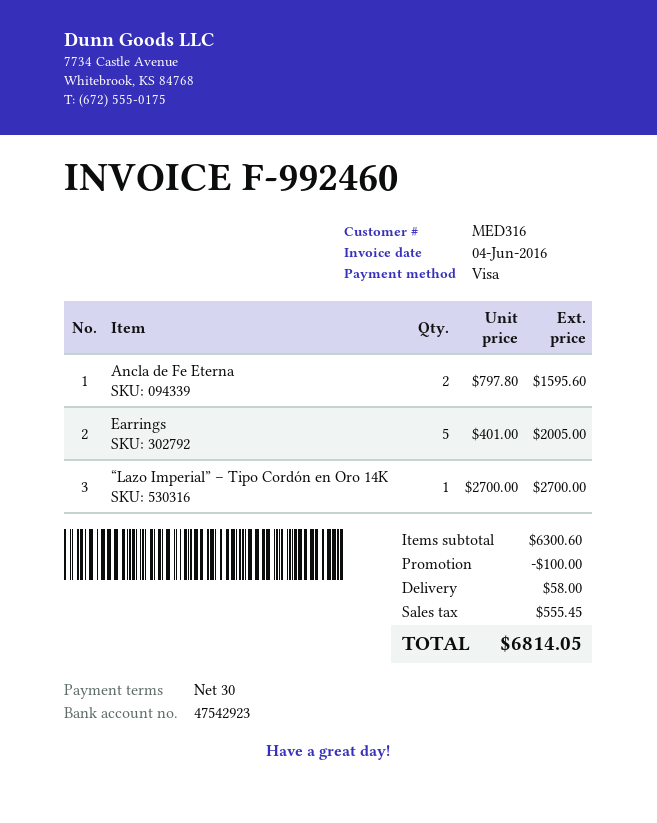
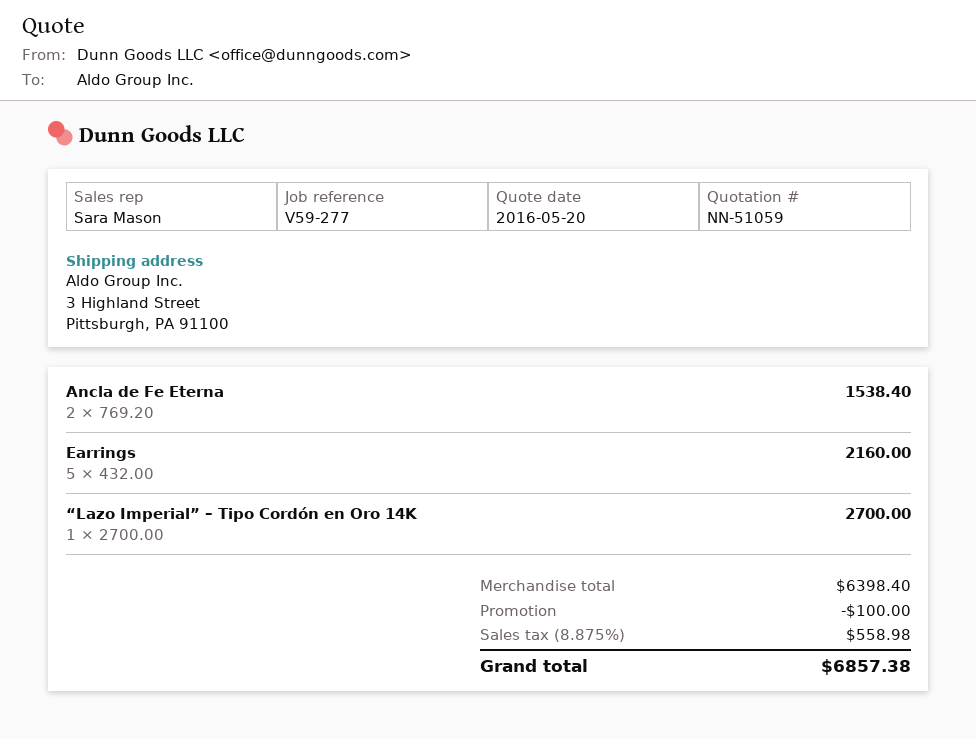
Ancla de Fe Eterna: 2 x 797.80 = 1595.60 -> 2 x 769.20 = 1538.40
Earrings: 5 x 401.00 = 2005.00 -> 5 x 432.00 = 2160.00
subtotal: 6300.60 -> 6398.40
shipping: 58.00 -> none
tax: 555.45 -> 558.98
total: 6814.05 -> 6857.38

